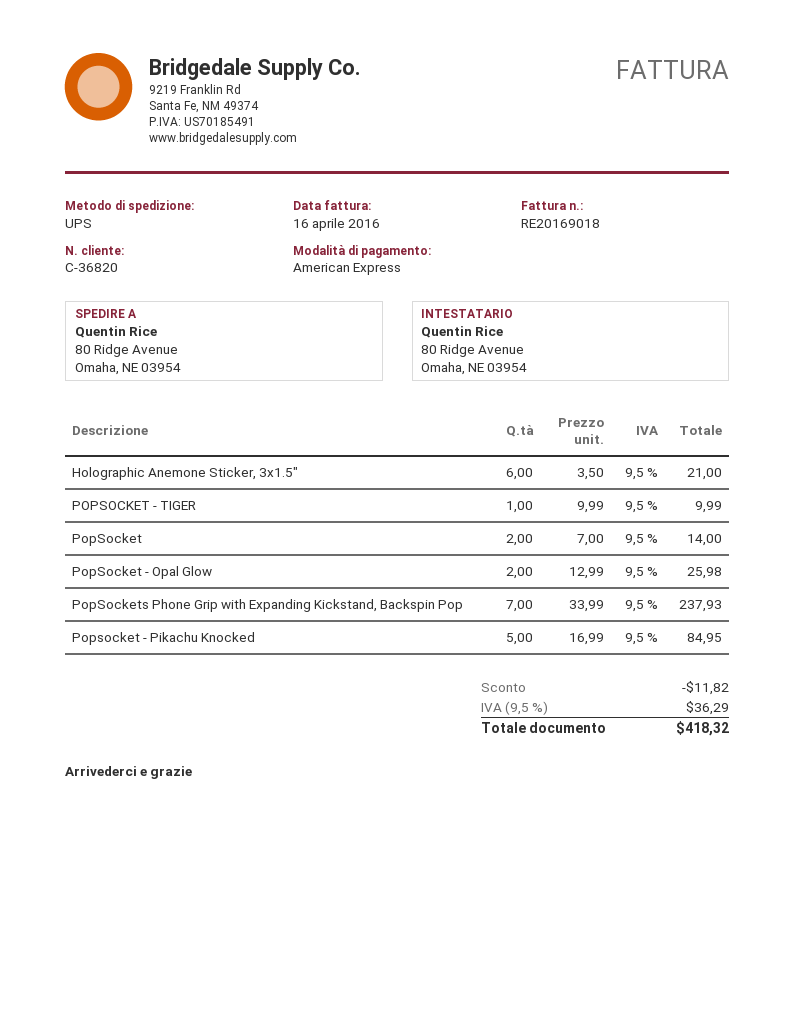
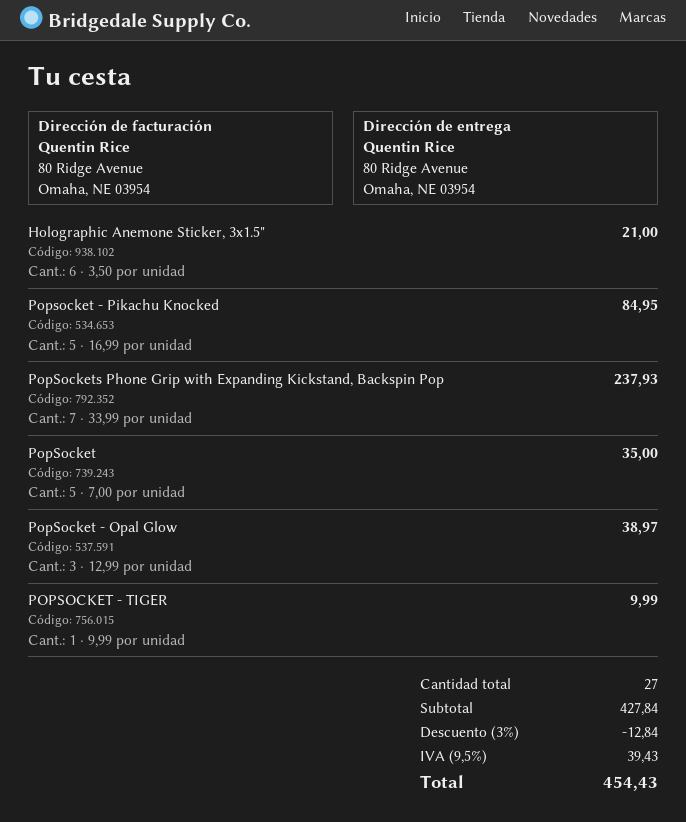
PopSocket: 2 x 7.00 = 14.00 -> 5 x 7.00 = 35.00
PopSocket - Opal Glow: 2 x 12.99 = 25.98 -> 3 x 12.99 = 38.97
discount: 11.82 -> 12.84
tax: 9.5% = 36.29 -> 9.5% = 39.43
total: 418.32 -> 454.43

